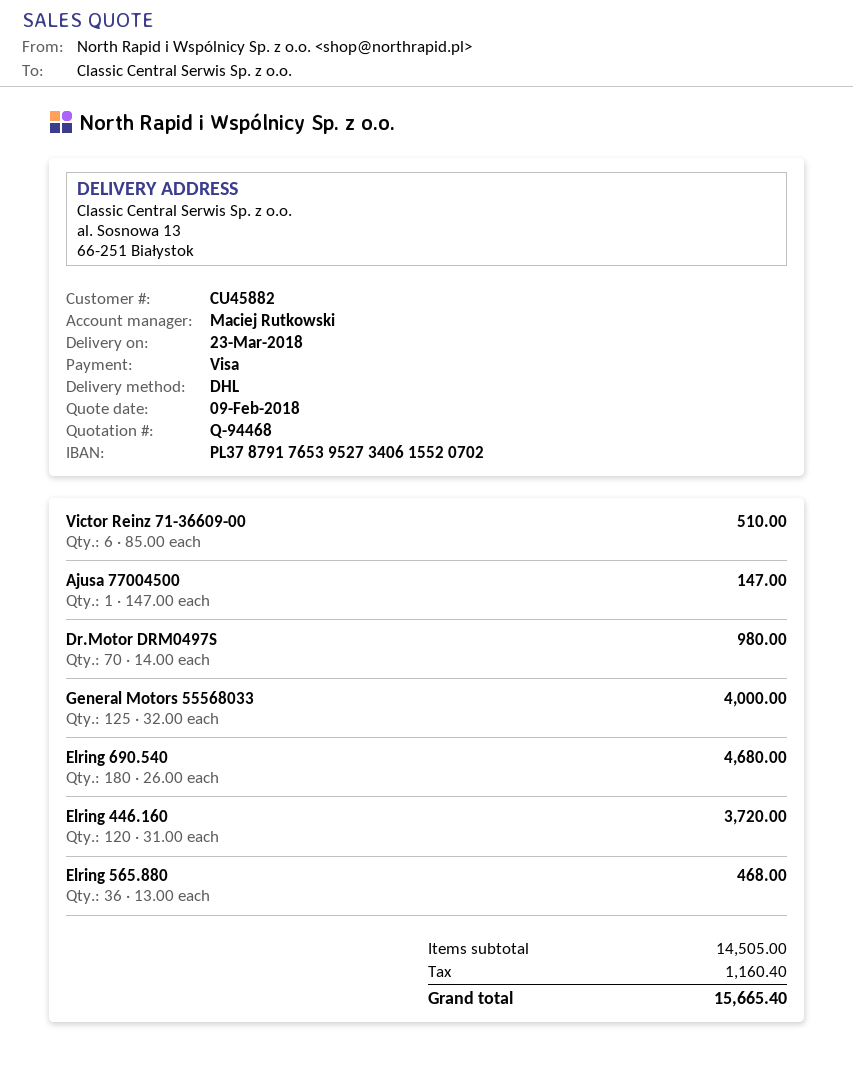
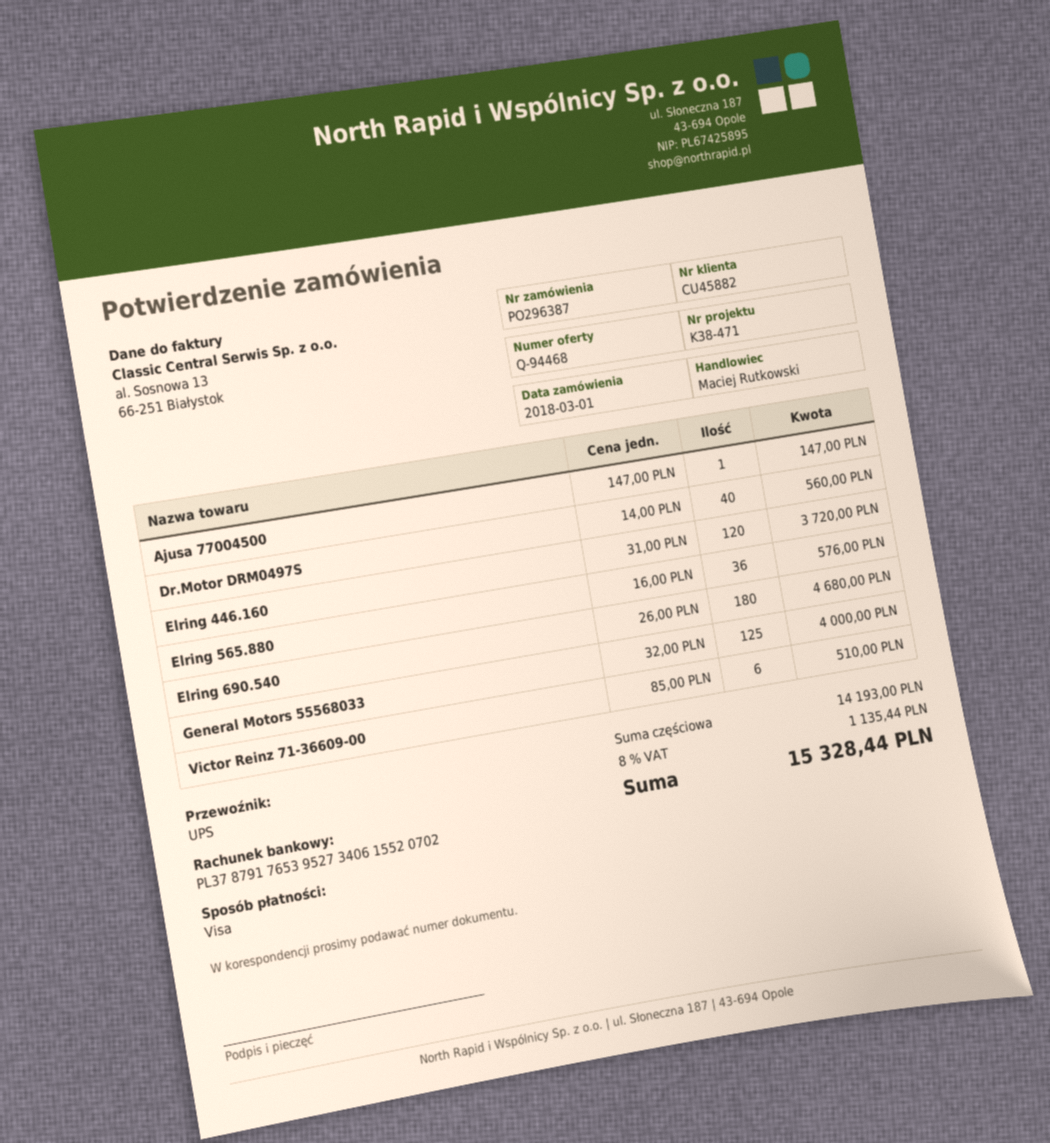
shipping method: DHL -> UPS
Dr.Motor DRM0497S: 70 x 14.00 = 980.00 -> 40 x 14.00 = 560.00
Elring 565.880: 36 x 13.00 = 468.00 -> 36 x 16.00 = 576.00
subtotal: 14505.00 -> 14193.00
tax: 1160.40 -> 1135.44
total: 15665.40 -> 15328.44

